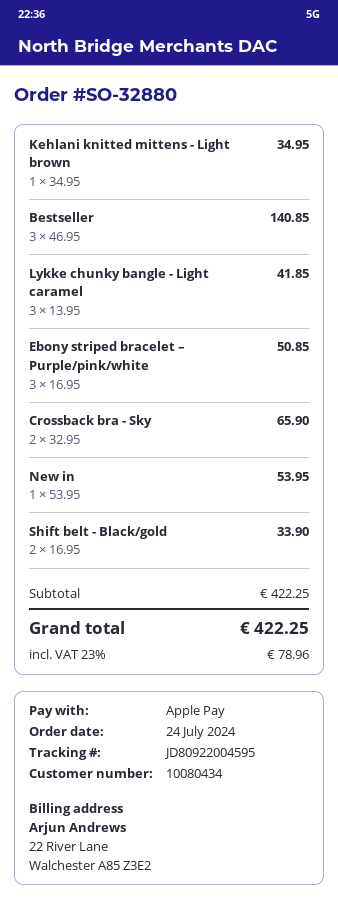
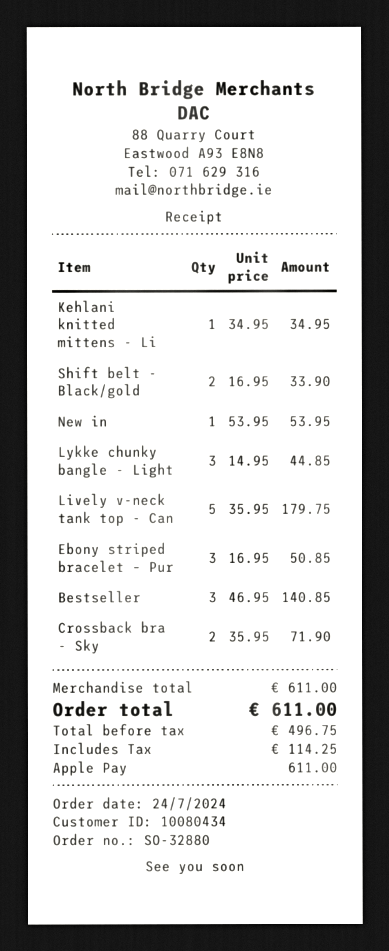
Lykke chunky bangle - Light caramel: 3 x 13.95 = 41.85 -> 3 x 14.95 = 44.85
Crossback bra - Sky: 2 x 32.95 = 65.90 -> 2 x 35.95 = 71.90
Lively v-neck tank top - Can: none -> 5 x 35.95 = 179.75
subtotal: 422.25 -> 611.00
tax: 78.96 -> 114.25
total: 422.25 -> 611.00

